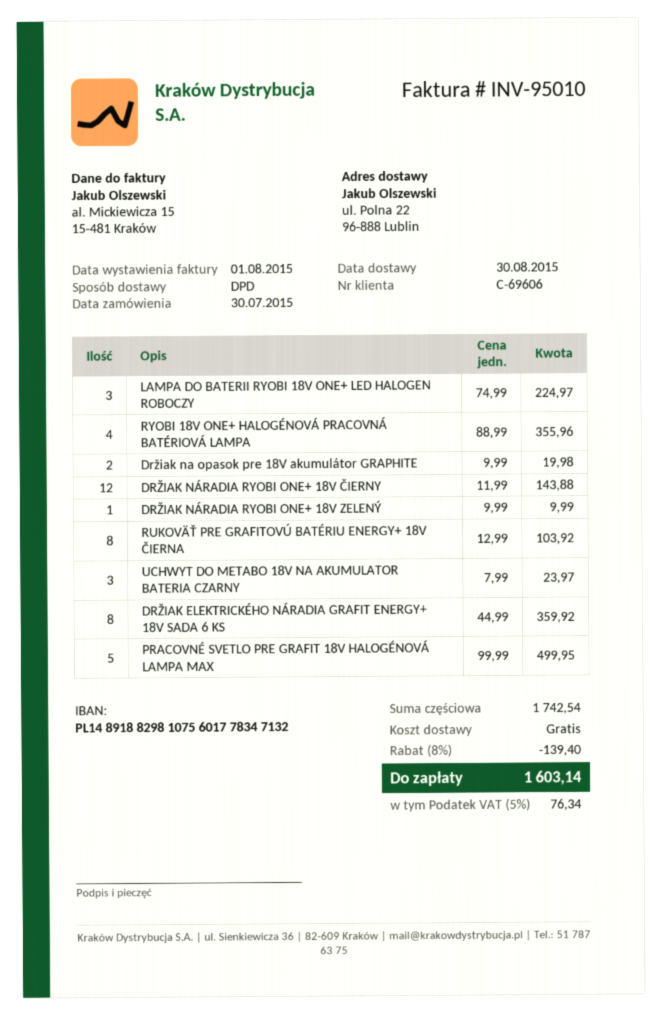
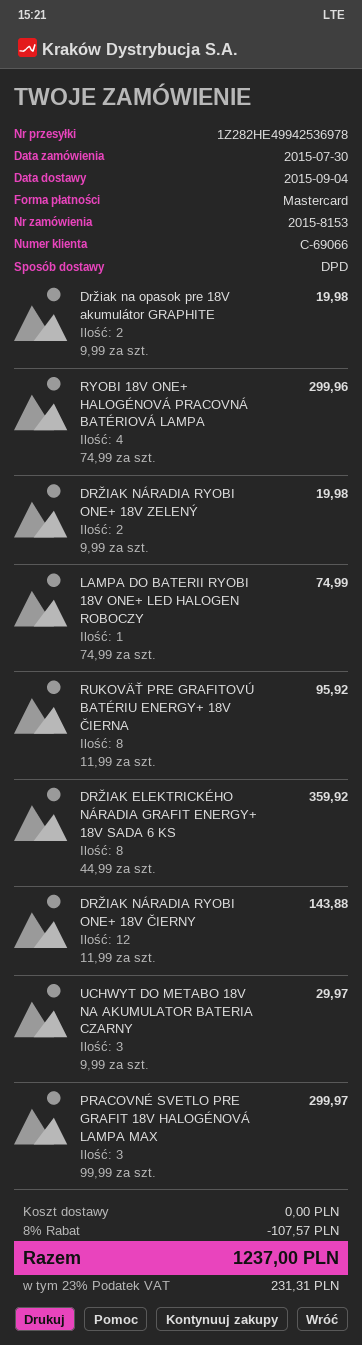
delivery date: 2015-08-30 -> 2015-09-04
customer number: C-69606 -> C-69066
LAMPA DO BATERII RYOBI 18V ONE+ LED HALOGEN ROBOCZY: 3 x 74.99 = 224.97 -> 1 x 74.99 = 74.99
RYOBI 18V ONE+ HALOGÉNOVÁ PRACOVNÁ BATÉRIOVÁ LAMPA: 4 x 88.99 = 355.96 -> 4 x 74.99 = 299.96
DRŽIAK NÁRADIA RYOBI ONE+ 18V ZELENÝ: 1 x 9.99 = 9.99 -> 2 x 9.99 = 19.98
RUKOVÄŤ PRE GRAFITOVÚ BATÉRIU ENERGY+ 18V ČIERNA: 8 x 12.99 = 103.92 -> 8 x 11.99 = 95.92
UCHWYT DO METABO 18V NA AKUMULATOR BATERIA CZARNY: 3 x 7.99 = 23.97 -> 3 x 9.99 = 29.97
PRACOVNÉ SVETLO PRE GRAFIT 18V HALOGÉNOVÁ LAMPA MAX: 5 x 99.99 = 499.95 -> 3 x 99.99 = 299.97
discount: 8% = 139.40 -> 8% = 107.57
tax: 5% = 76.34 -> 23% = 231.31
total: 1603.14 -> 1237.00

